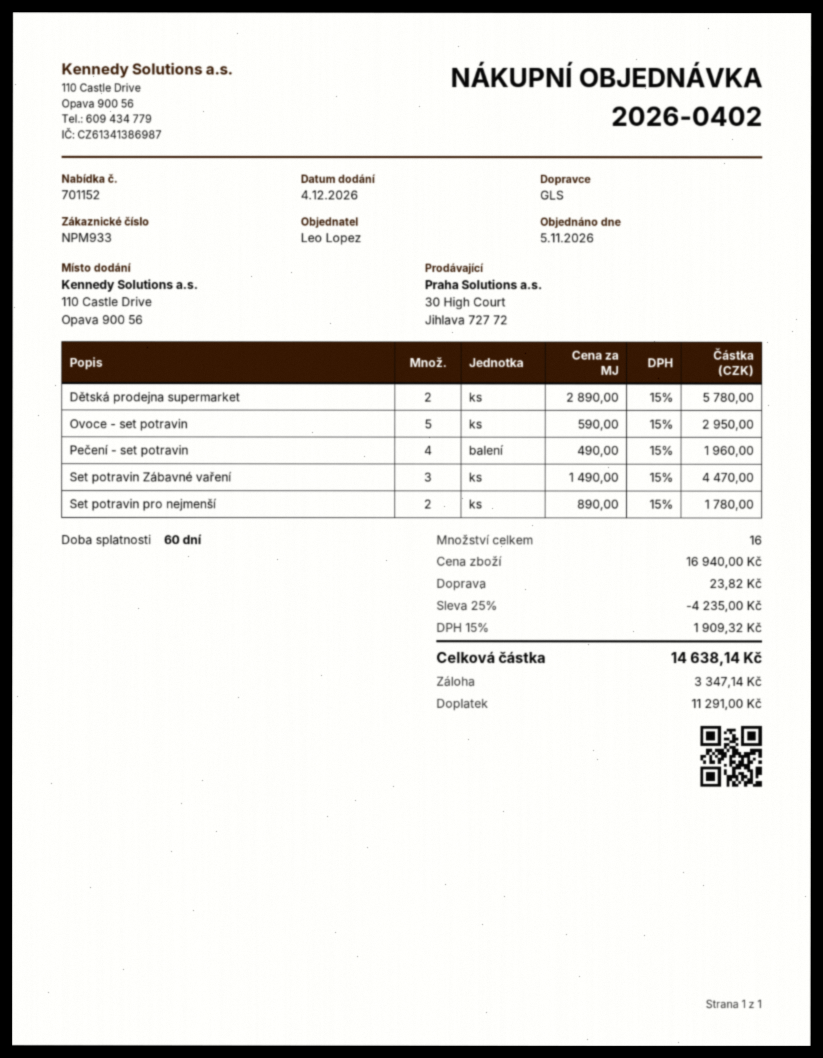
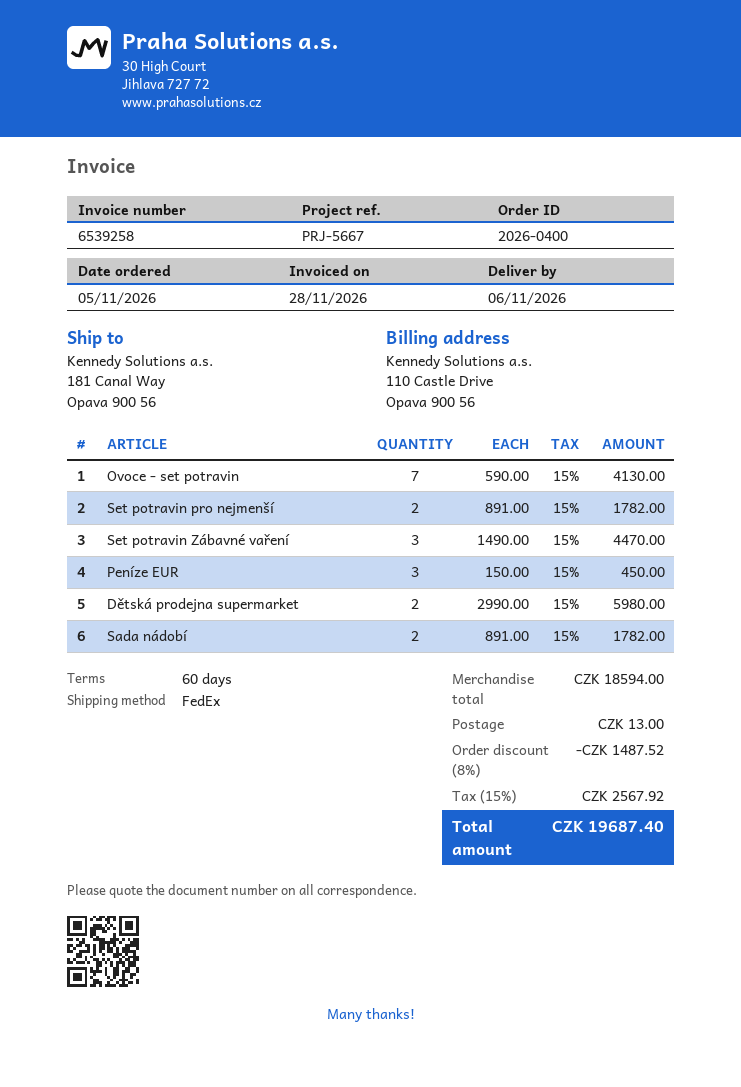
order number: 2026-0402 -> 2026-0400
delivery date: 2026-12-04 -> 2026-11-06
shipping method: GLS -> FedEx
ship to: 110 Castle Drive, Opava 900 56 -> 181 Canal Way, Opava 900 56
Dětská prodejna supermarket: 2 x 2890.00 = 5780.00 -> 2 x 2990.00 = 5980.00
Ovoce - set potravin: 5 x 590.00 = 2950.00 -> 7 x 590.00 = 4130.00
Pečení - set potravin: 4 x 490.00 = 1960.00 -> none
Set potravin pro nejmenší: 2 x 890.00 = 1780.00 -> 2 x 891.00 = 1782.00
Peníze EUR: none -> 3 x 150.00 = 450.00
Sada nádobí: none -> 2 x 891.00 = 1782.00
subtotal: 16940.00 -> 18594.00
discount: 25% = 4235.00 -> 8% = 1487.52
shipping: 23.82 -> 13.00
tax: 15% = 1909.32 -> 15% = 2567.92
total: 14638.14 -> 19687.40

